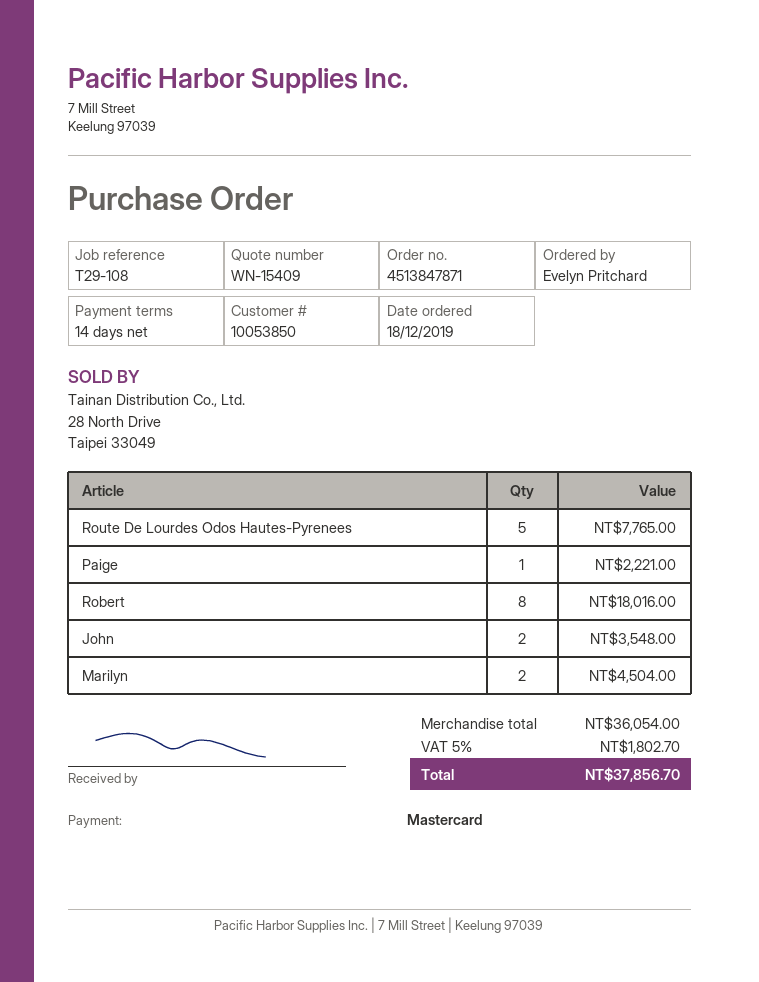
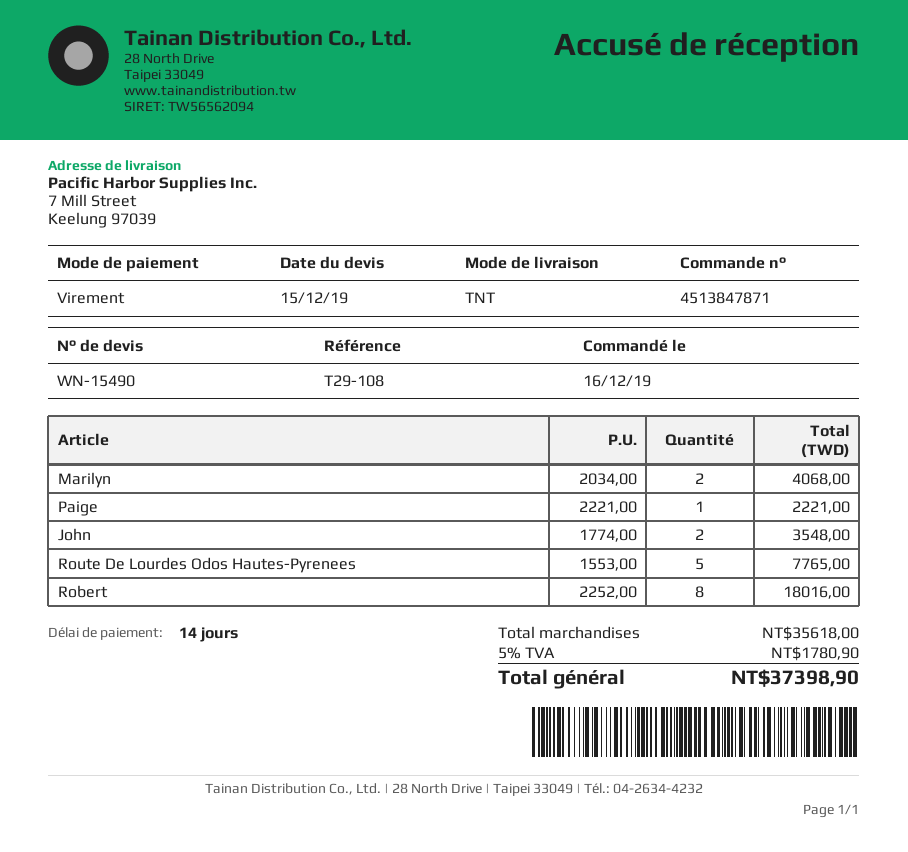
quote number: WN-15409 -> WN-15490
order date: 2019-12-18 -> 2019-12-16
payment method: Mastercard -> bank transfer
Marilyn: 2 for 4504.00 -> 2 for 4068.00
subtotal: 36054.00 -> 35618.00
tax: 5% = 1802.70 -> 5% = 1780.90
total: 37856.70 -> 37398.90

